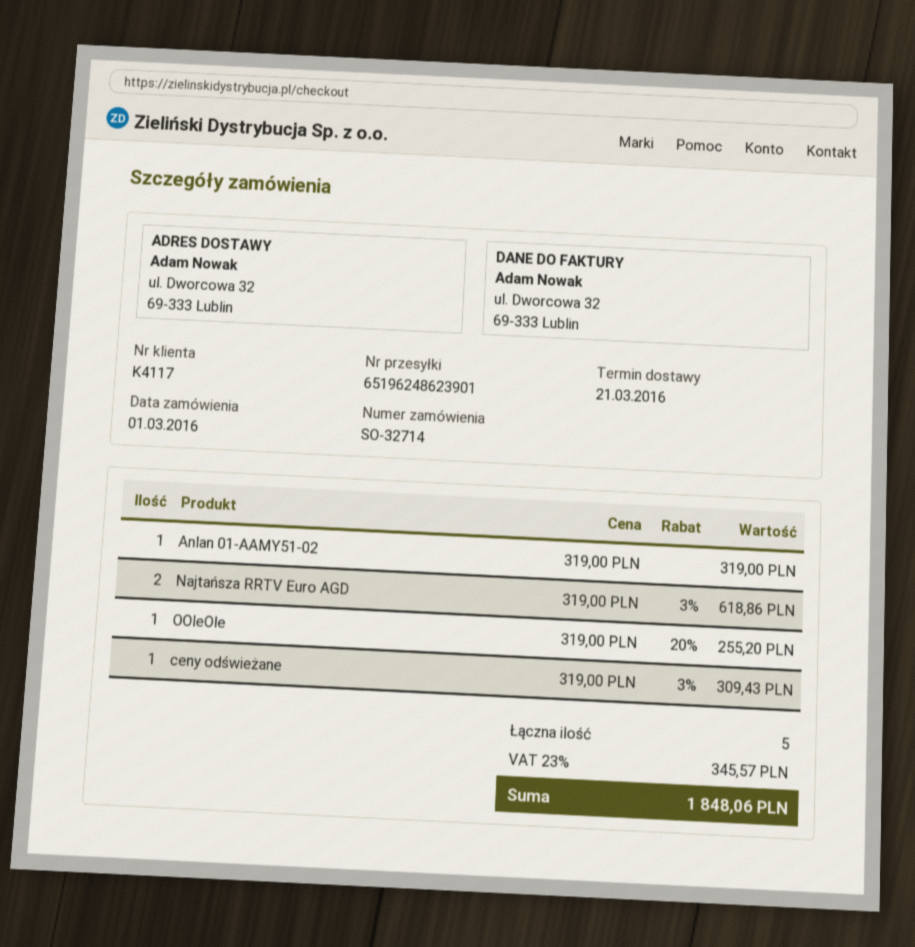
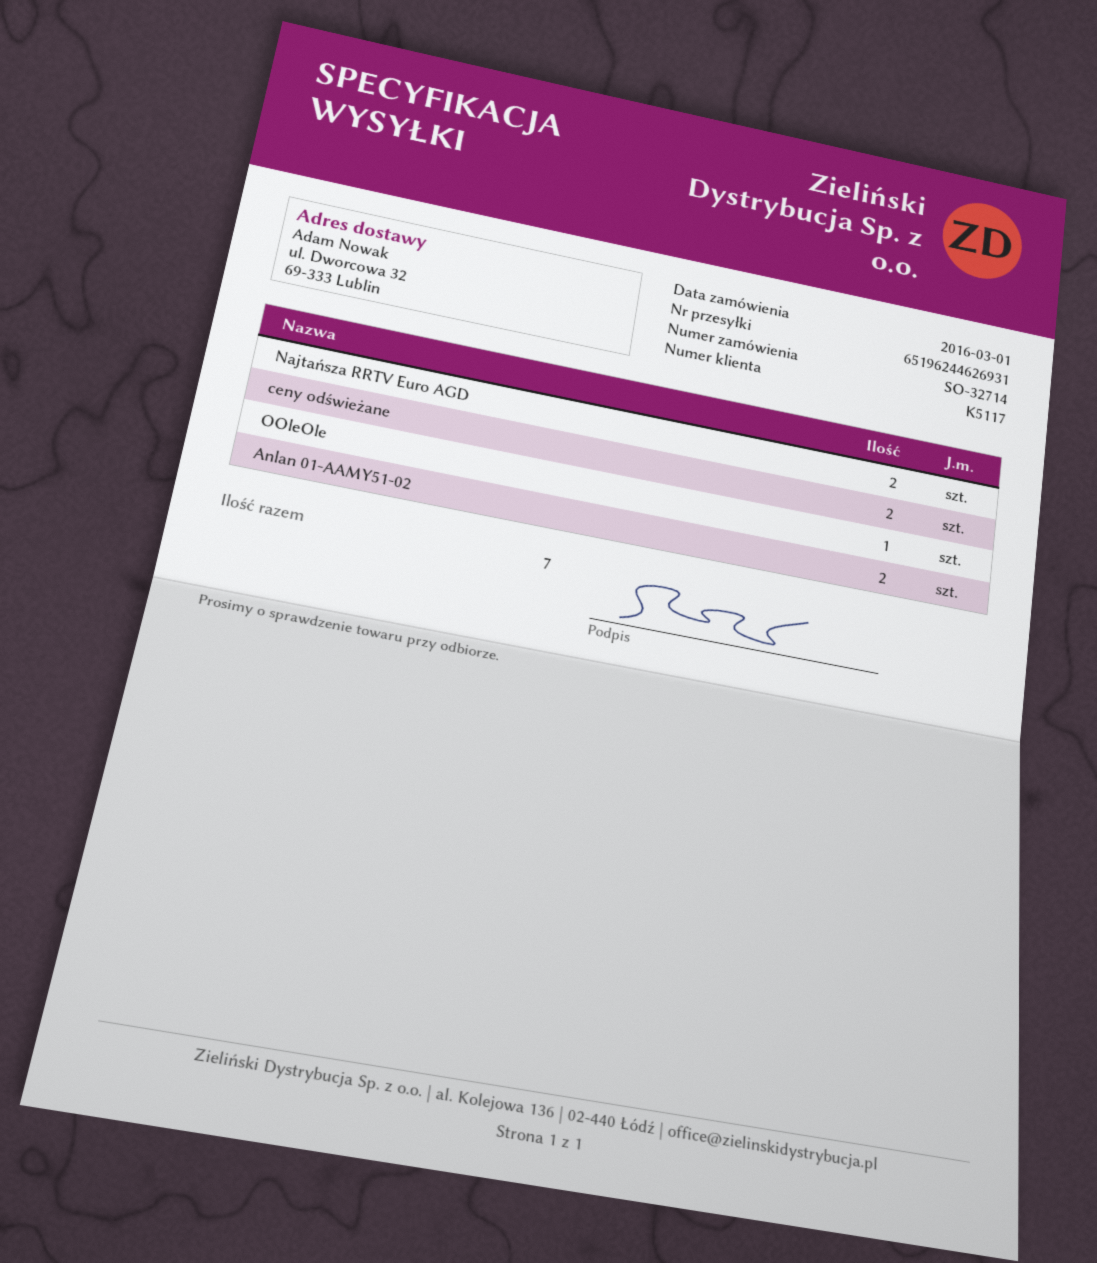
customer number: K4117 -> K5117
tracking number: 65196248623901 -> 65196244626931
Anlan 01-AAMY51-02: 1 -> 2
ceny odświeżane: 1 -> 2
total quantity: 5 -> 7

